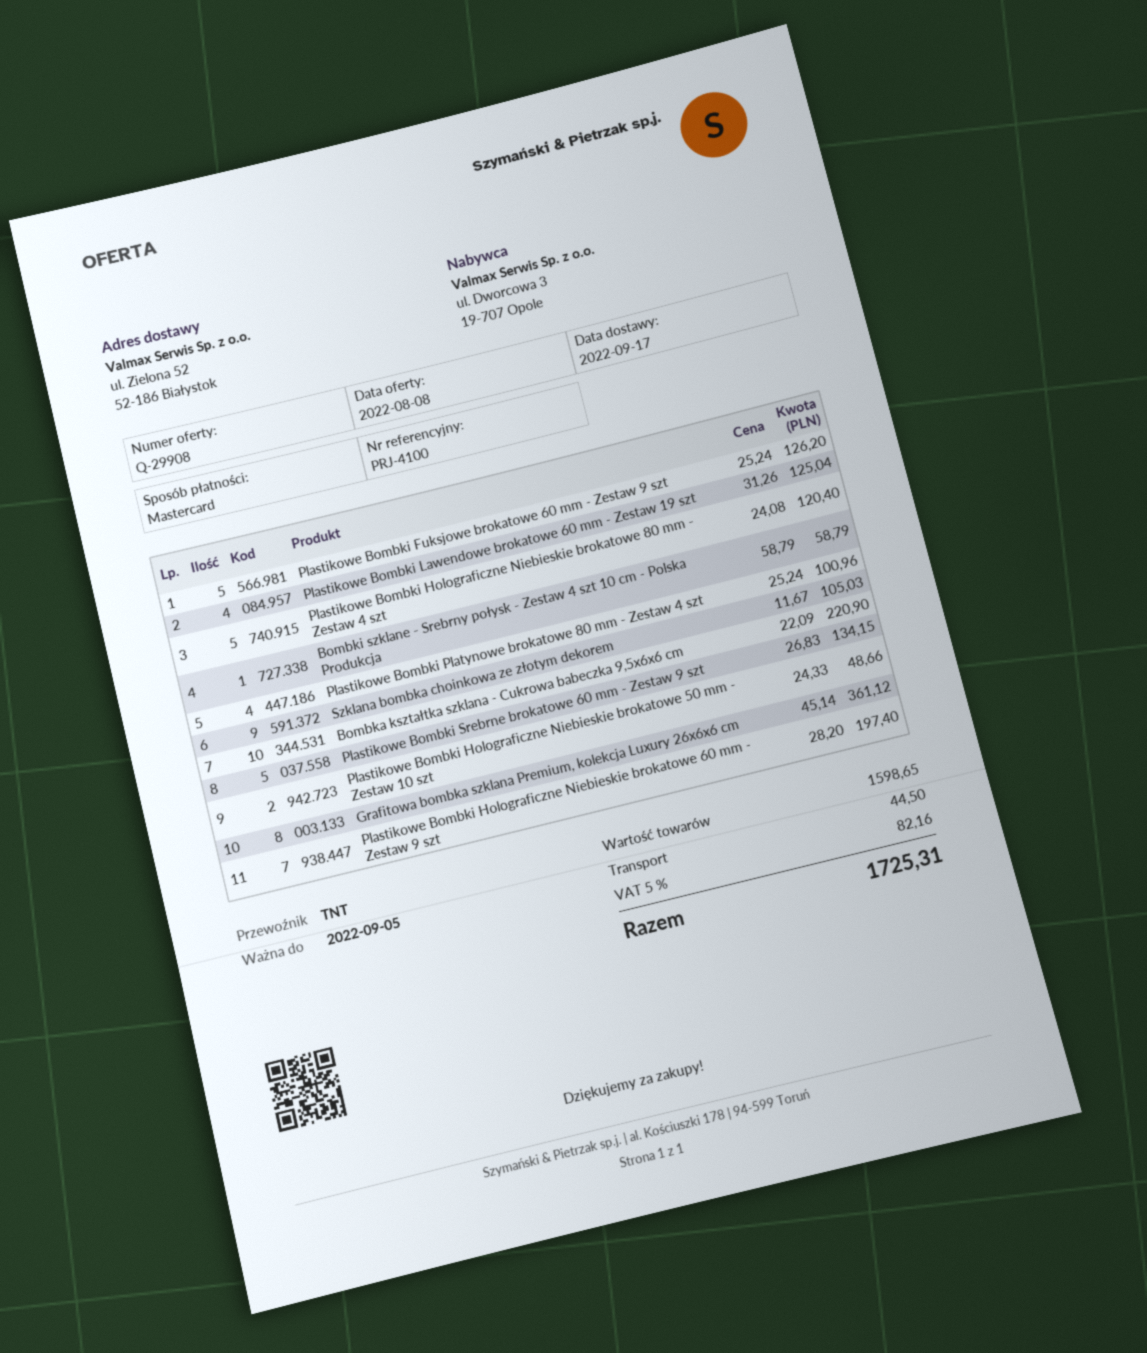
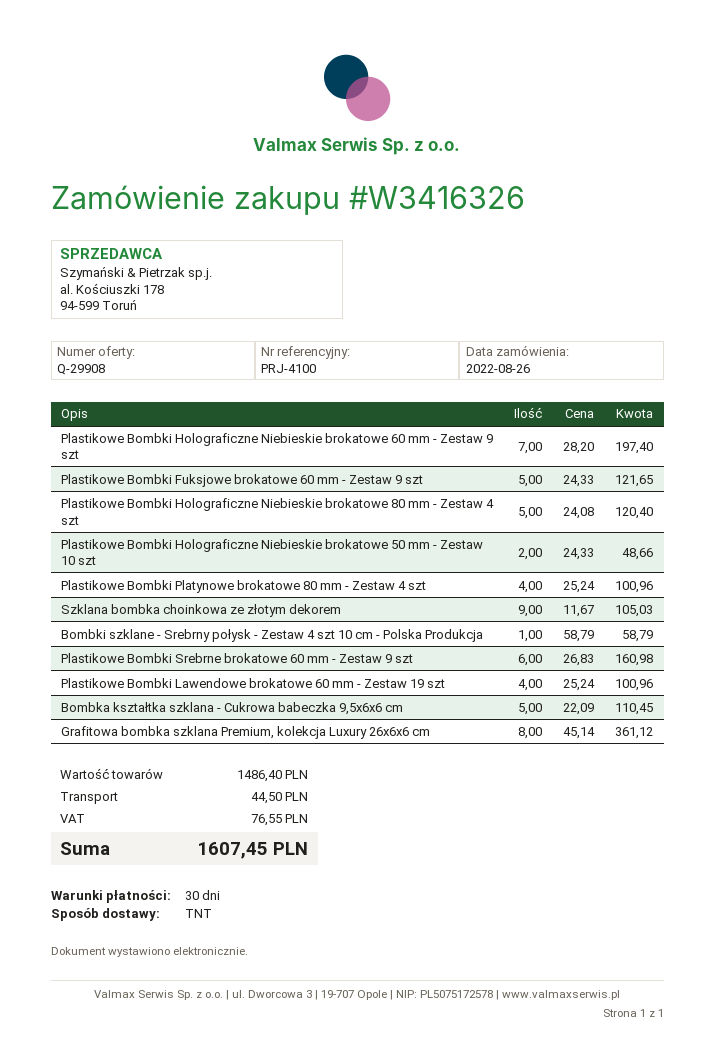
Plastikowe Bombki Fuksjowe brokatowe 60 mm - Zestaw 9 szt: 5 x 25.24 = 126.20 -> 5 x 24.33 = 121.65
Plastikowe Bombki Lawendowe brokatowe 60 mm - Zestaw 19 szt: 4 x 31.26 = 125.04 -> 4 x 25.24 = 100.96
Bombka kształtka szklana - Cukrowa babeczka 9,5x6x6 cm: 10 x 22.09 = 220.90 -> 5 x 22.09 = 110.45
Plastikowe Bombki Srebrne brokatowe 60 mm - Zestaw 9 szt: 5 x 26.83 = 134.15 -> 6 x 26.83 = 160.98
subtotal: 1598.65 -> 1486.40
tax: 82.16 -> 76.55
total: 1725.31 -> 1607.45

